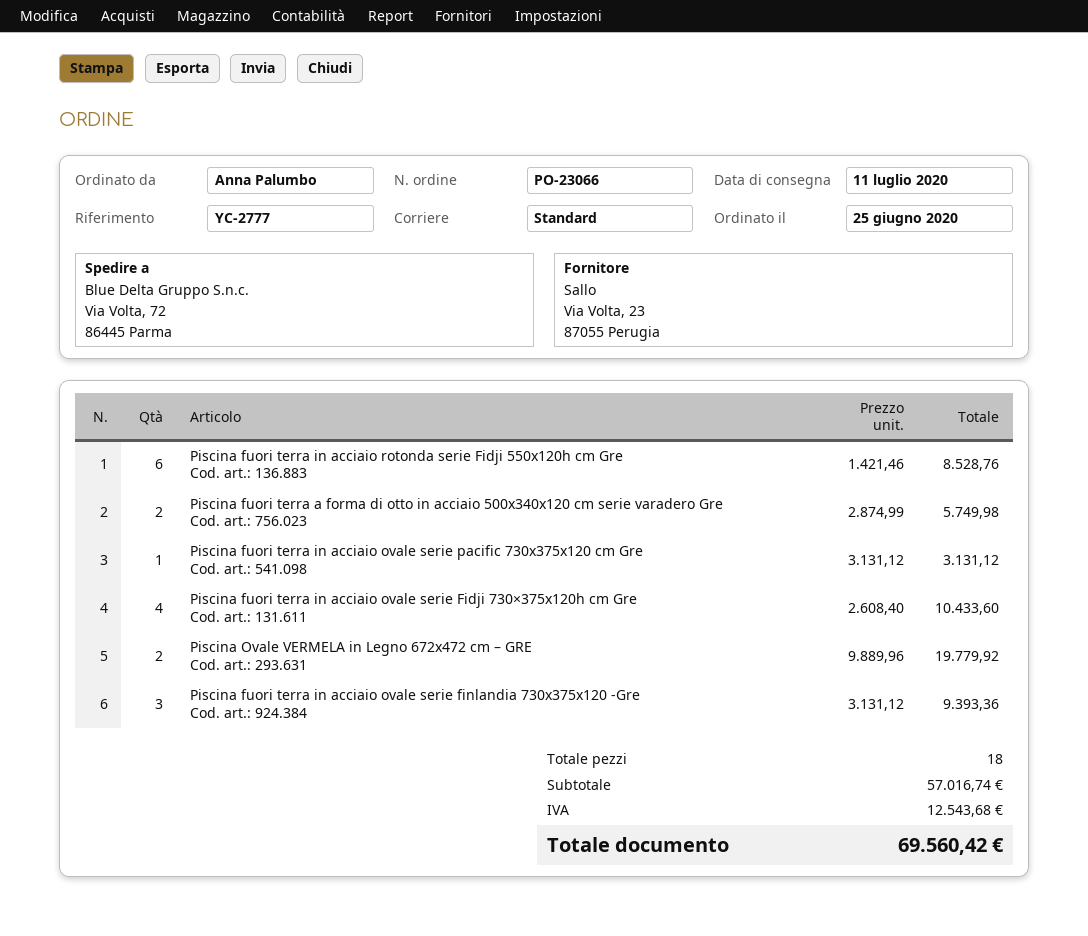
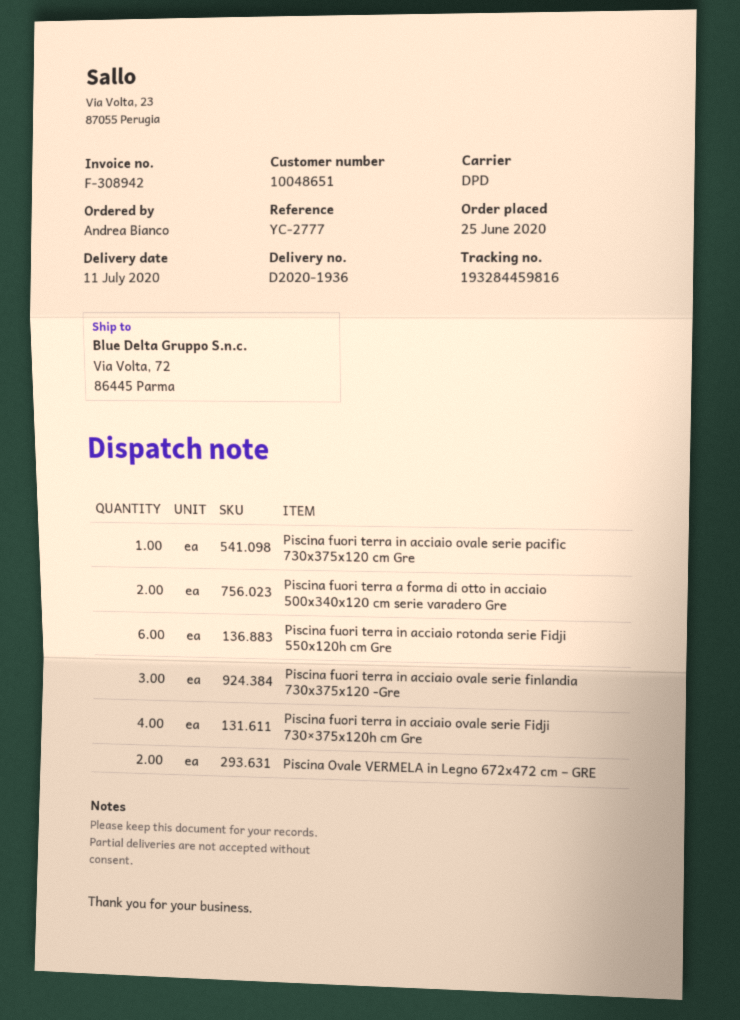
ordered by: Anna Palumbo -> Andrea Bianco
shipping method: standard -> DPD

